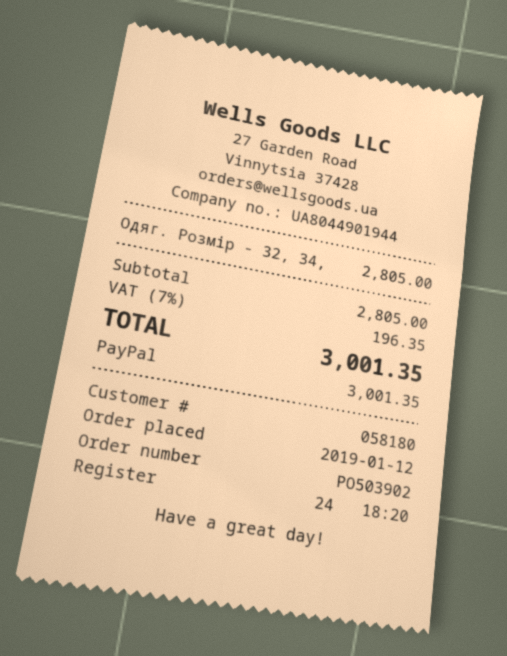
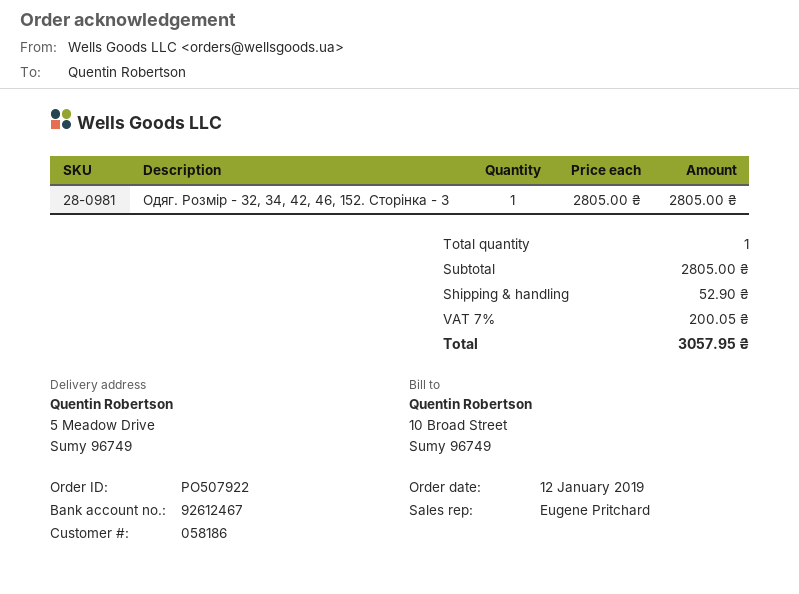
order number: PO503902 -> PO507922
customer number: 058180 -> 058186
shipping: none -> 52.90
tax: 7% = 196.35 -> 7% = 200.05
total: 3001.35 -> 3057.95

